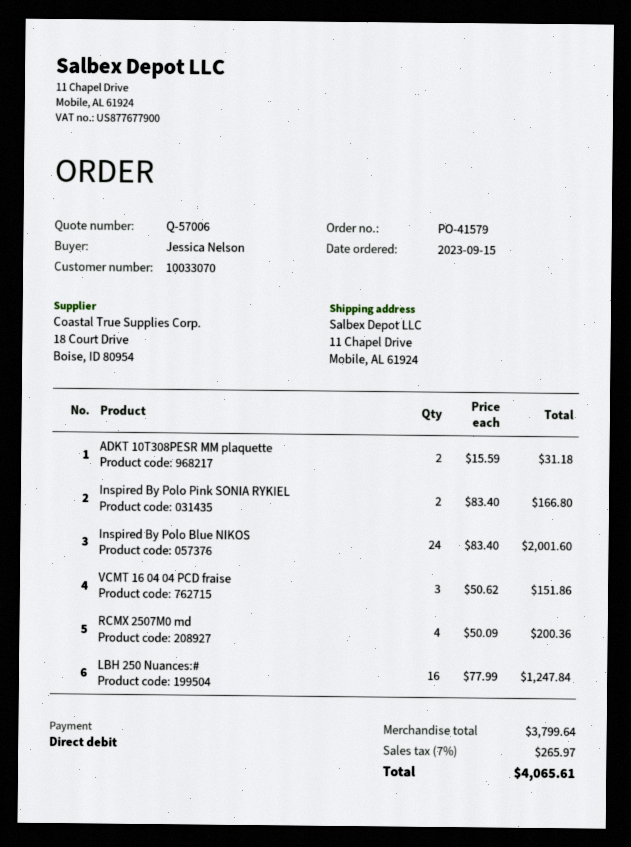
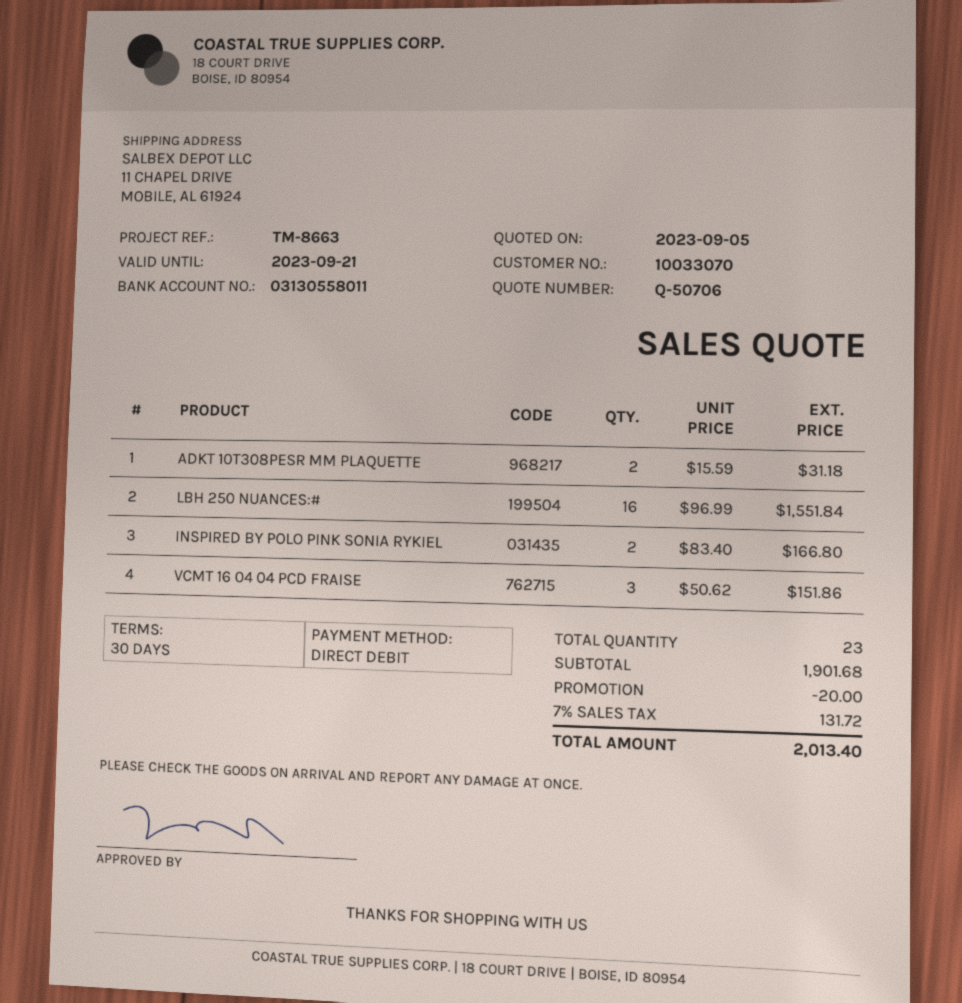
quote number: Q-57006 -> Q-50706
Inspired By Polo Blue NIKOS: 24 x 83.40 = 2001.60 -> none
RCMX 2507M0 md: 4 x 50.09 = 200.36 -> none
LBH 250 Nuances:#: 16 x 77.99 = 1247.84 -> 16 x 96.99 = 1551.84
subtotal: 3799.64 -> 1901.68
discount: none -> 20.00
tax: 7% = 265.97 -> 7% = 131.72
total: 4065.61 -> 2013.40

